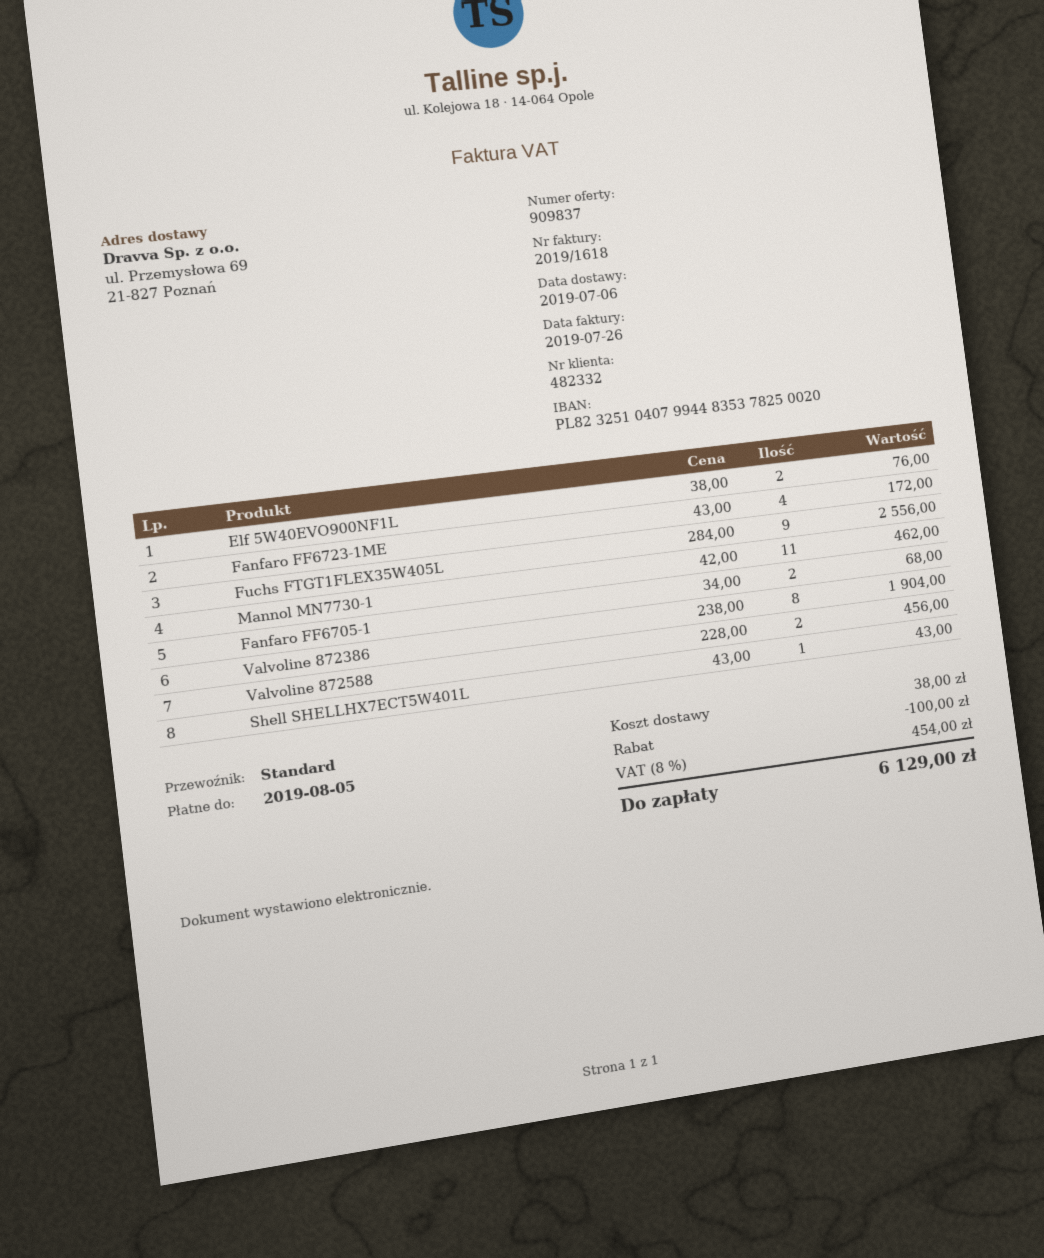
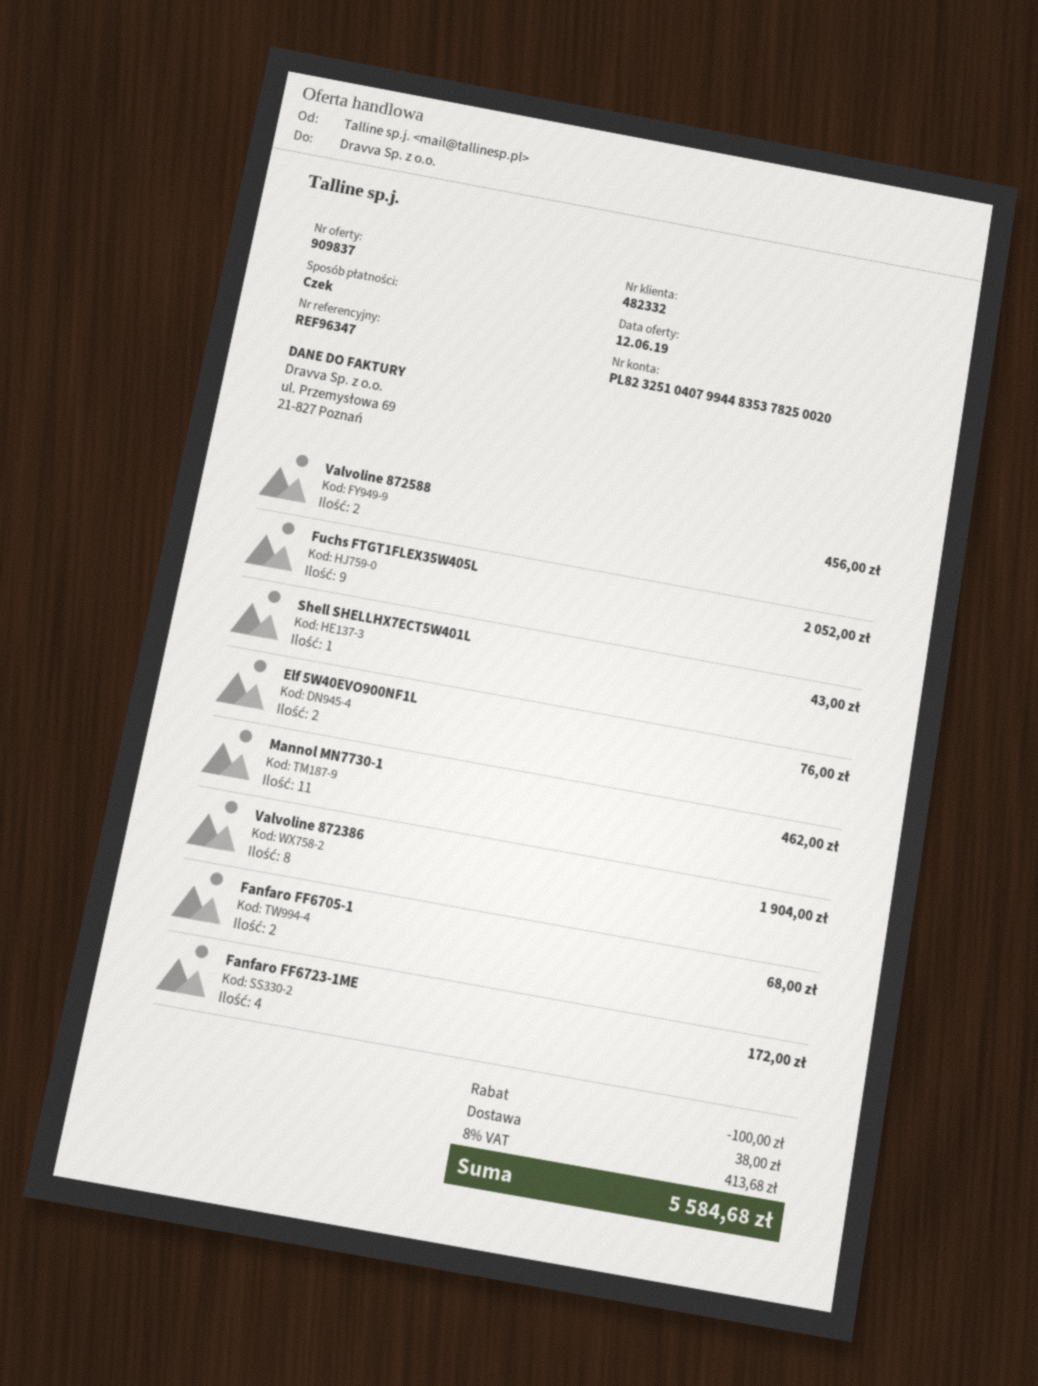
Fuchs FTGT1FLEX35W405L: 9 for 2556.00 -> 9 for 2052.00
tax: 8% = 454.00 -> 8% = 413.68
total: 6129.00 -> 5584.68

